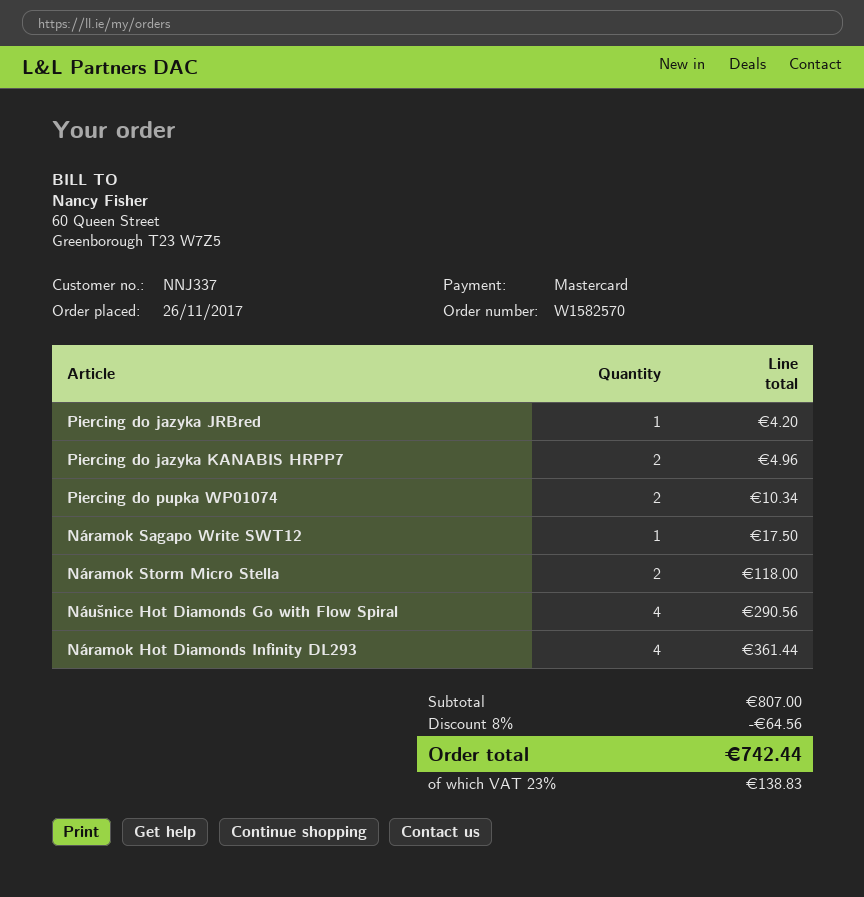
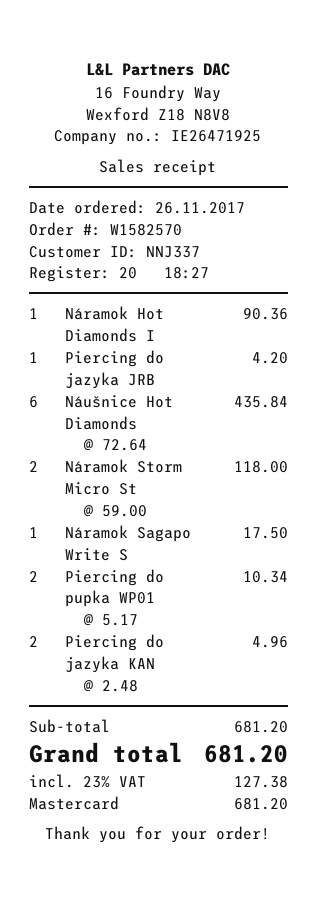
Náušnice Hot Diamonds Go with Flow Spiral: 4 for 290.56 -> 6 for 435.84
Náramok Hot Diamonds Infinity DL293: 4 for 361.44 -> 1 for 90.36
subtotal: 807.00 -> 681.20
discount: 8% = 64.56 -> none
tax: 23% = 138.83 -> 23% = 127.38
total: 742.44 -> 681.20

